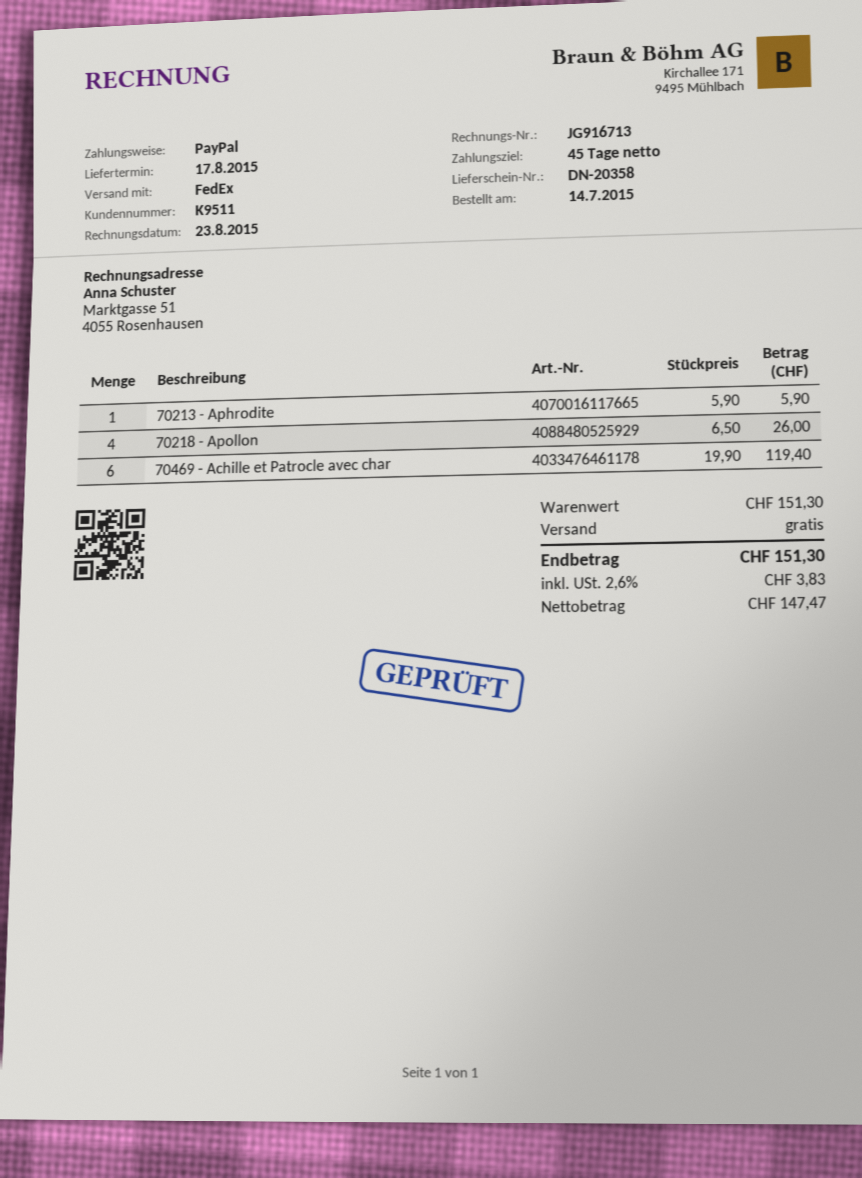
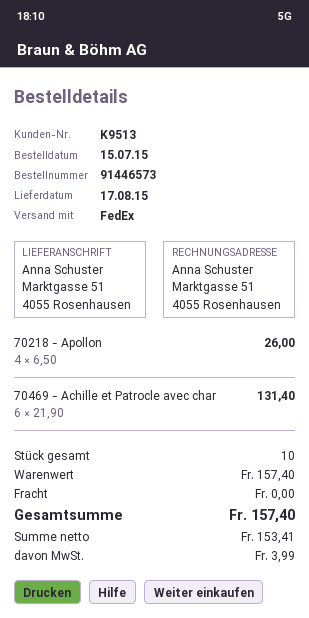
order date: 2015-07-14 -> 2015-07-15
customer number: K9511 -> K9513
70213 - Aphrodite: 1 x 5.90 = 5.90 -> none
70469 - Achille et Patrocle avec char: 6 x 19.90 = 119.40 -> 6 x 21.90 = 131.40
subtotal: 151.30 -> 157.40
net: 147.47 -> 153.41
tax: 3.83 -> 3.99
total: 151.30 -> 157.40

